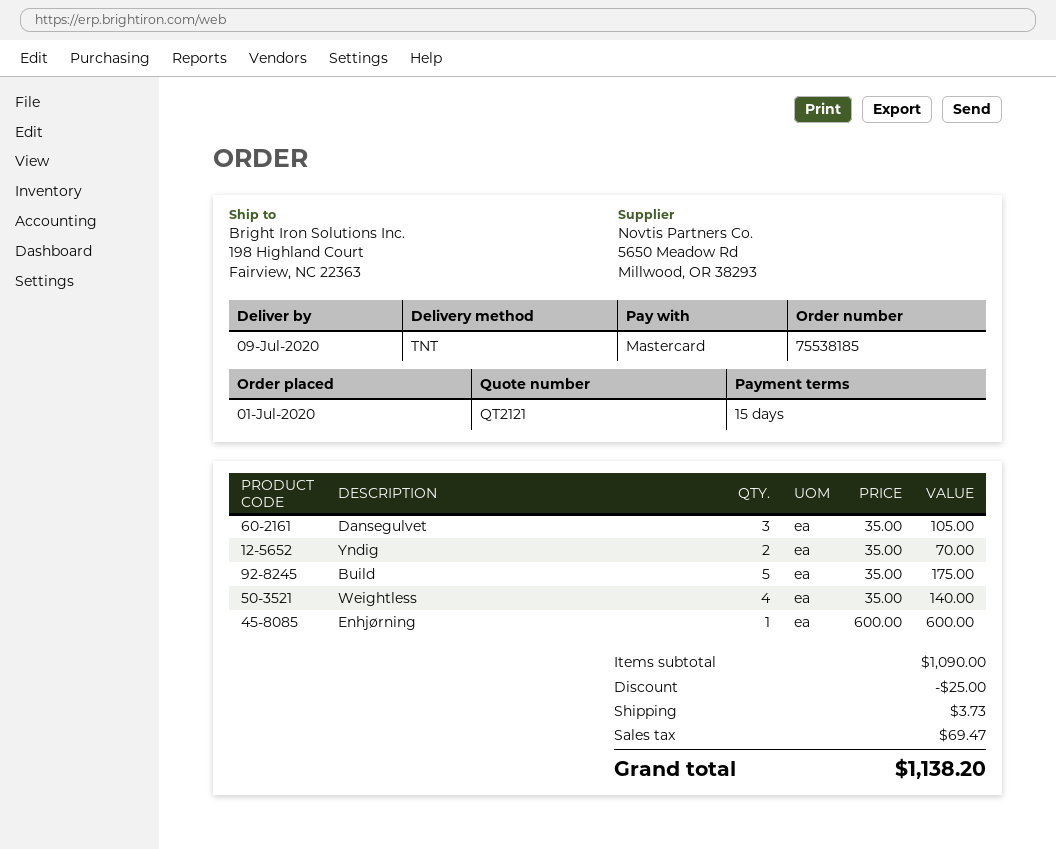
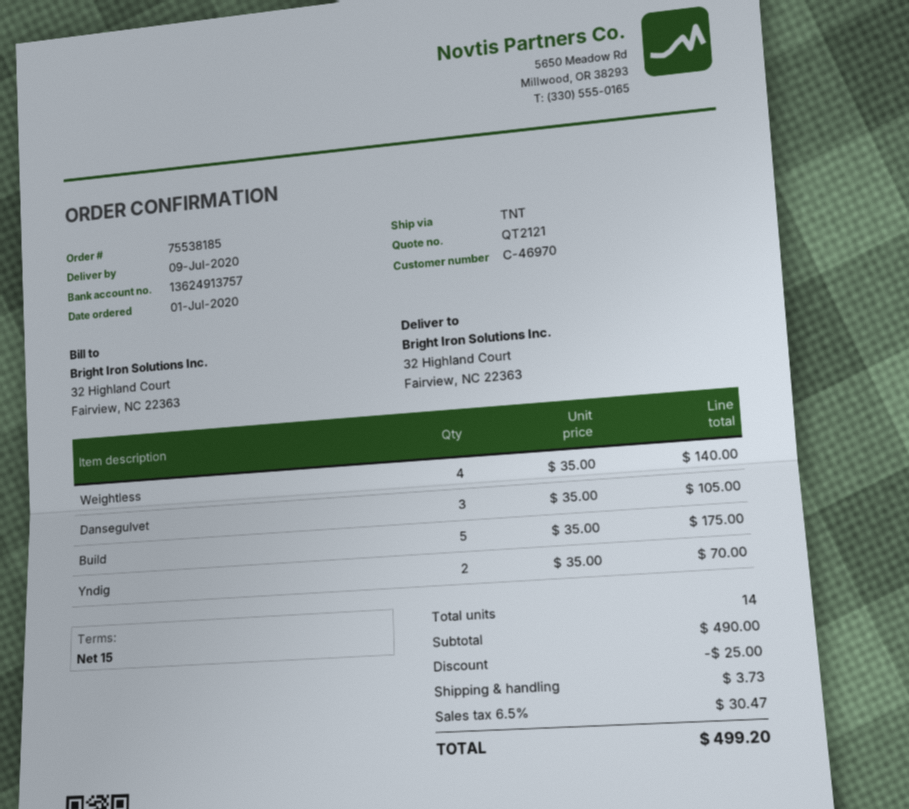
ship to: 198 Highland Court, Fairview, NC 22363 -> 32 Highland Court, Fairview, NC 22363
Enhjørning: 1 x 600.00 = 600.00 -> none
subtotal: 1090.00 -> 490.00
tax: 69.47 -> 30.47
total: 1138.20 -> 499.20

